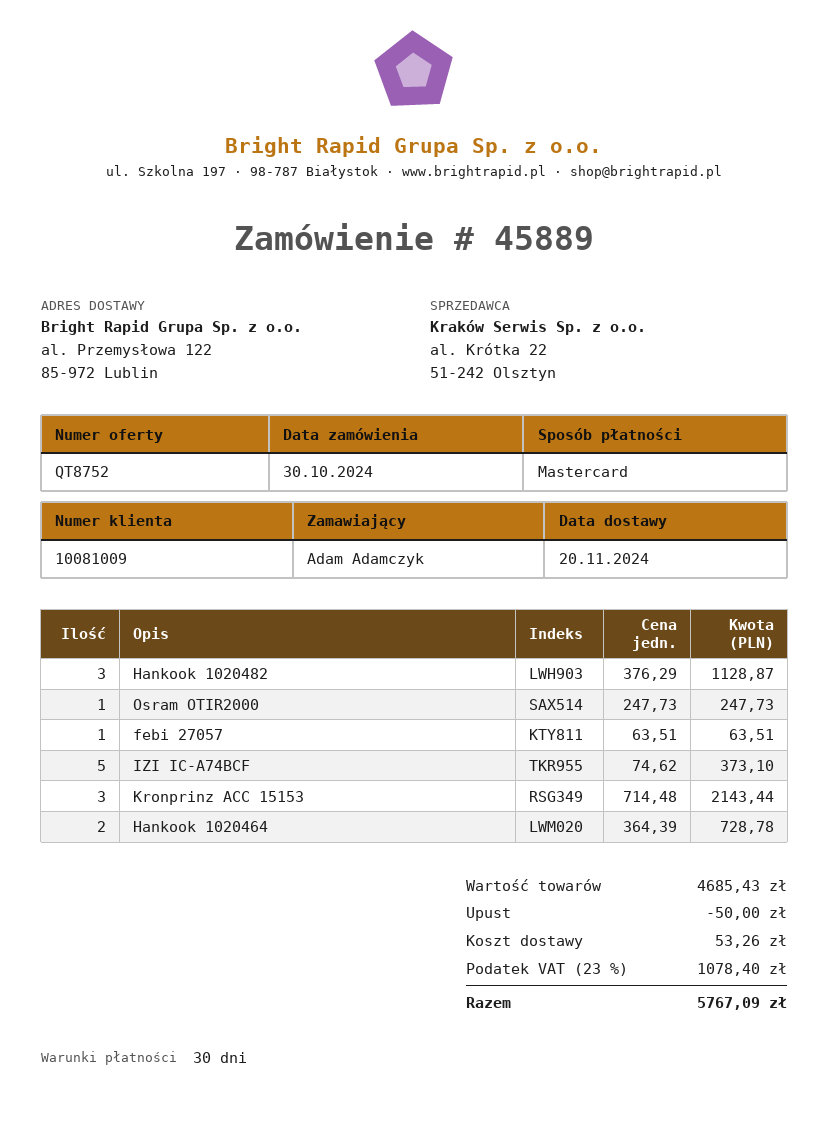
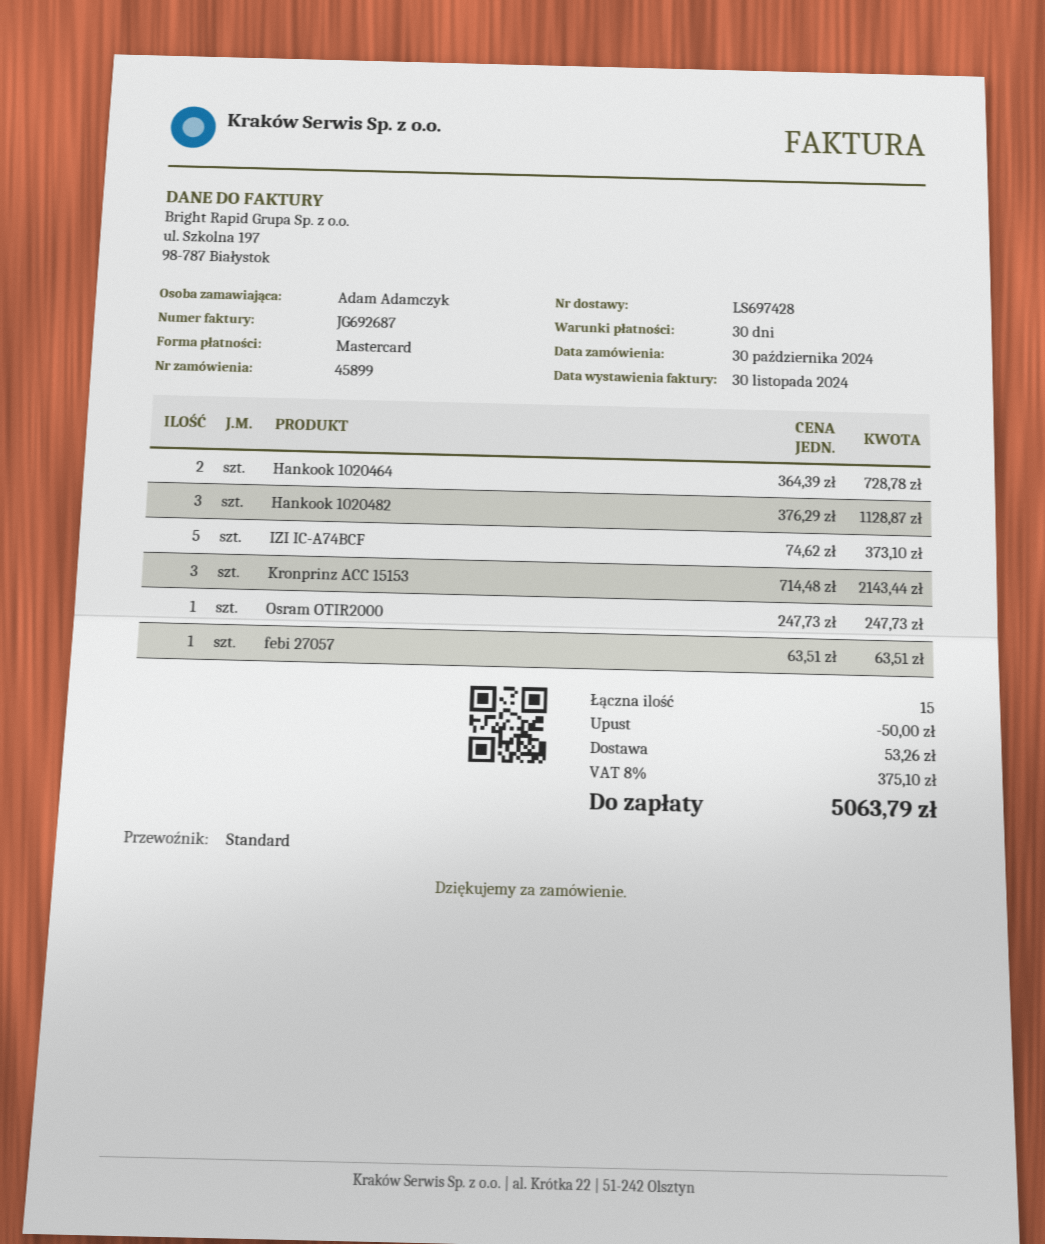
order number: 45889 -> 45899
tax: 23% = 1078.40 -> 8% = 375.10
total: 5767.09 -> 5063.79

